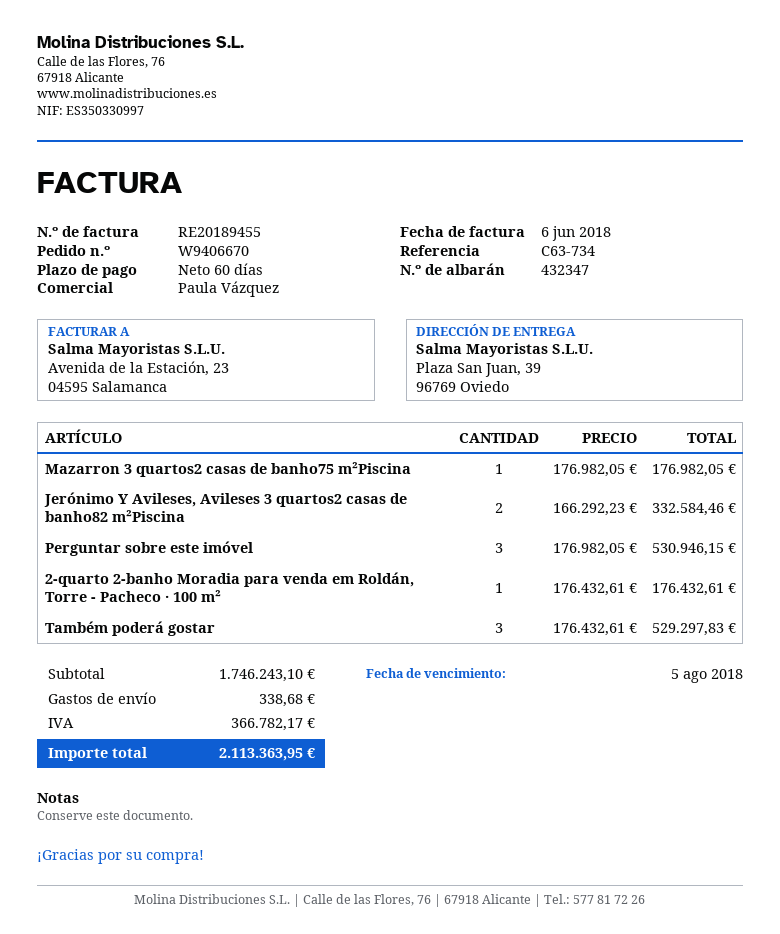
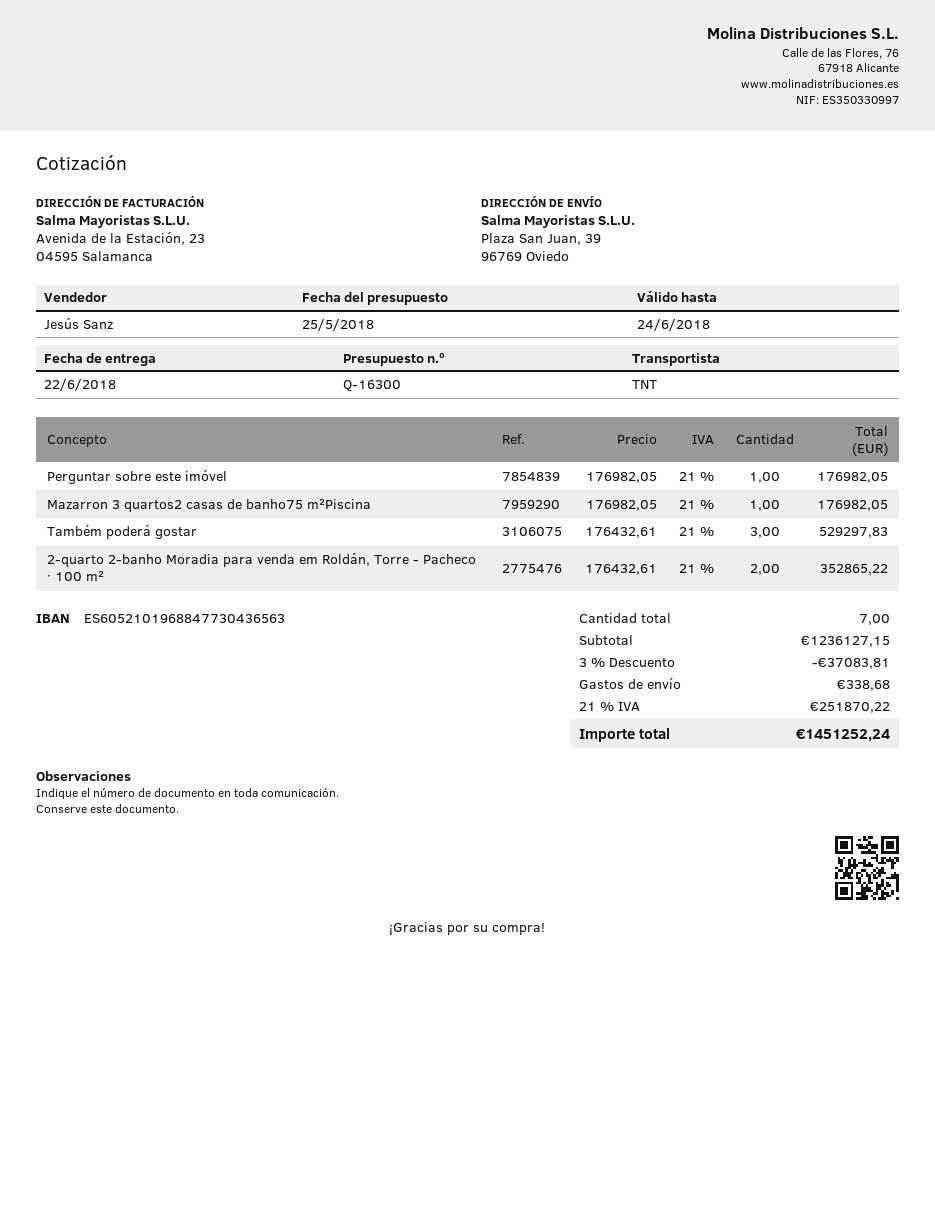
sales rep: Paula Vázquez -> Jesús Sanz
Jerónimo Y Avileses, Avileses 3 quartos2 casas de banho82 m²Piscina: 2 x 166292.23 = 332584.46 -> none
Perguntar sobre este imóvel: 3 x 176982.05 = 530946.15 -> 1 x 176982.05 = 176982.05
2-quarto 2-banho Moradia para venda em Roldán, Torre - Pacheco · 100 m²: 1 x 176432.61 = 176432.61 -> 2 x 176432.61 = 352865.22
subtotal: 1746243.10 -> 1236127.15
discount: none -> 3% = 37083.81
tax: 366782.17 -> 251870.22
total: 2113363.95 -> 1451252.24

